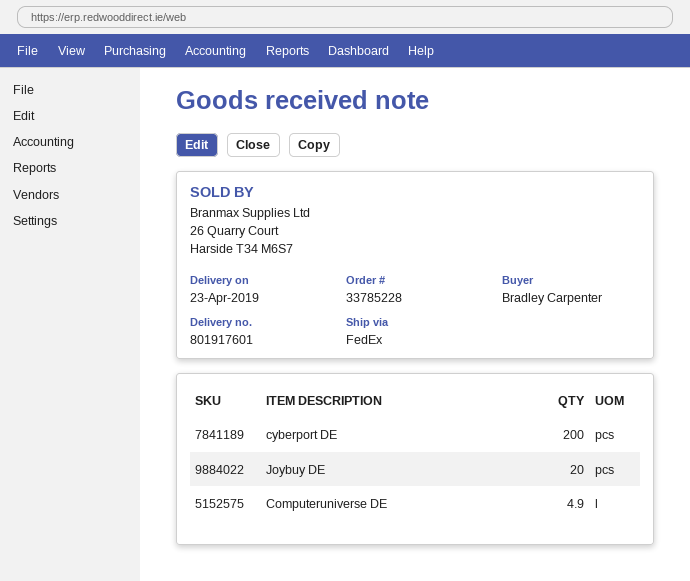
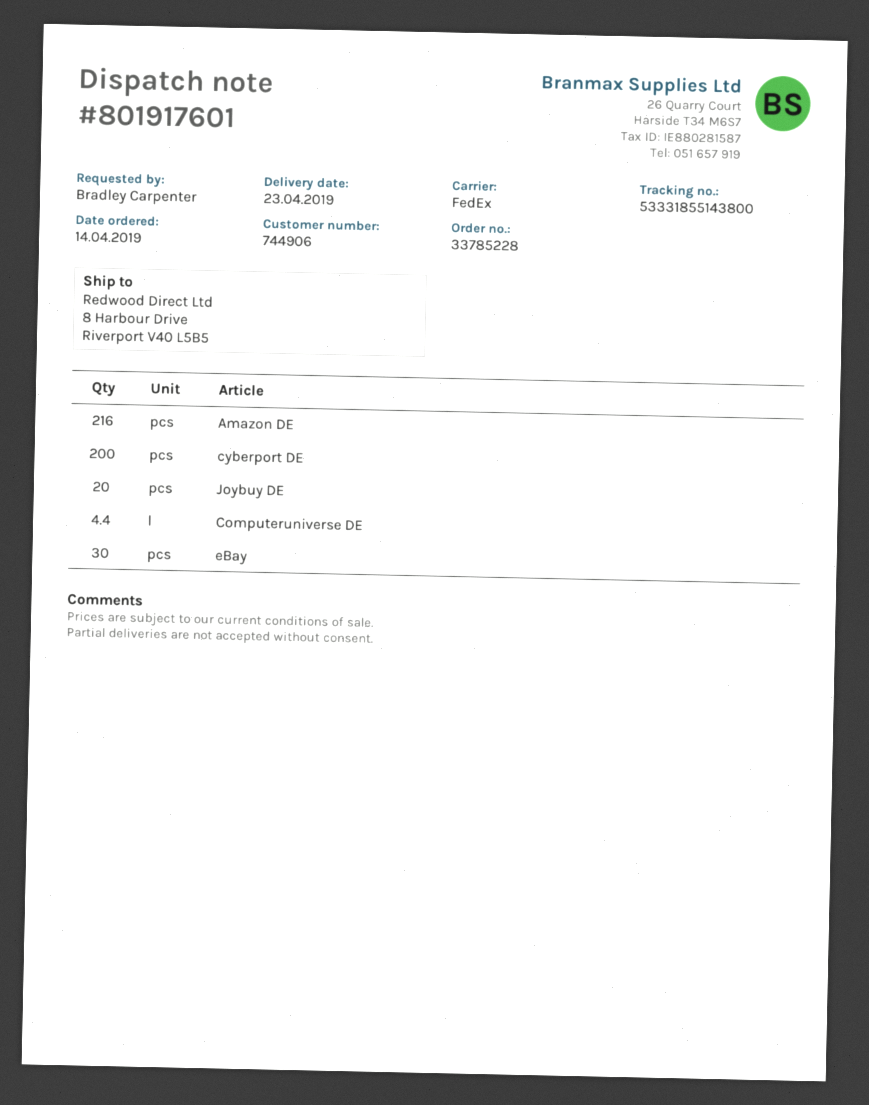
Computeruniverse DE: 4.9 -> 4.4
Amazon DE: none -> 216
eBay: none -> 30

